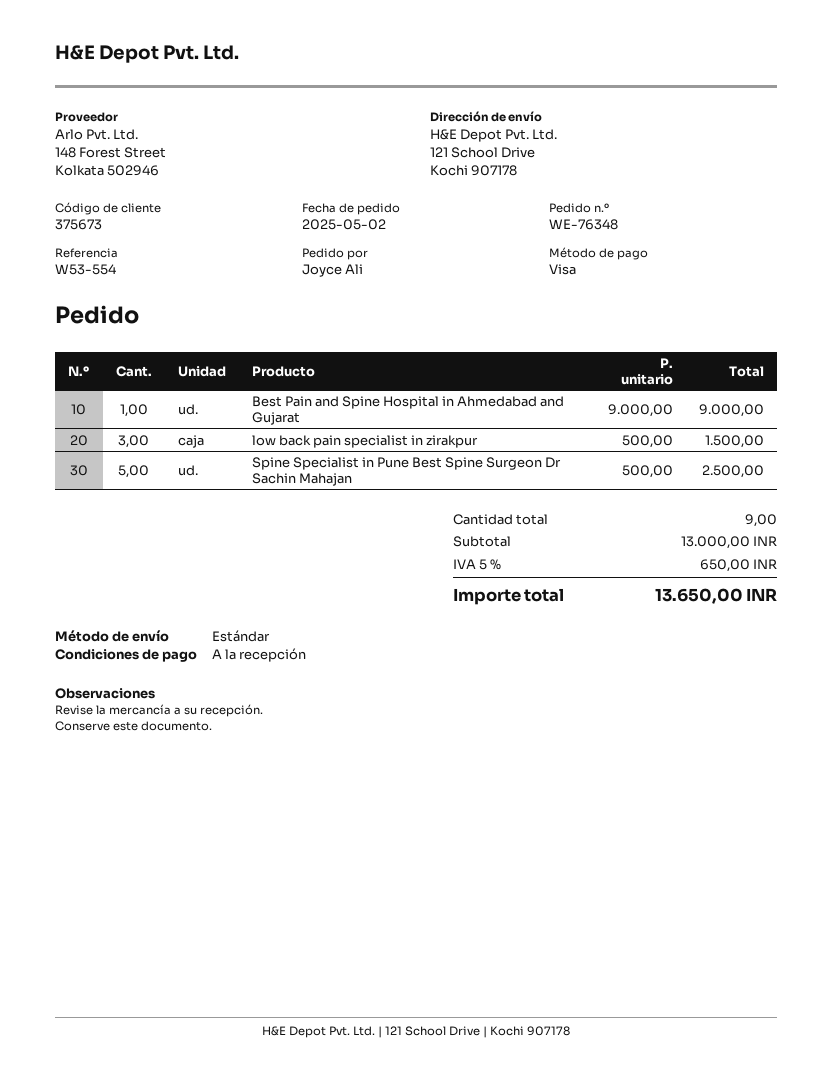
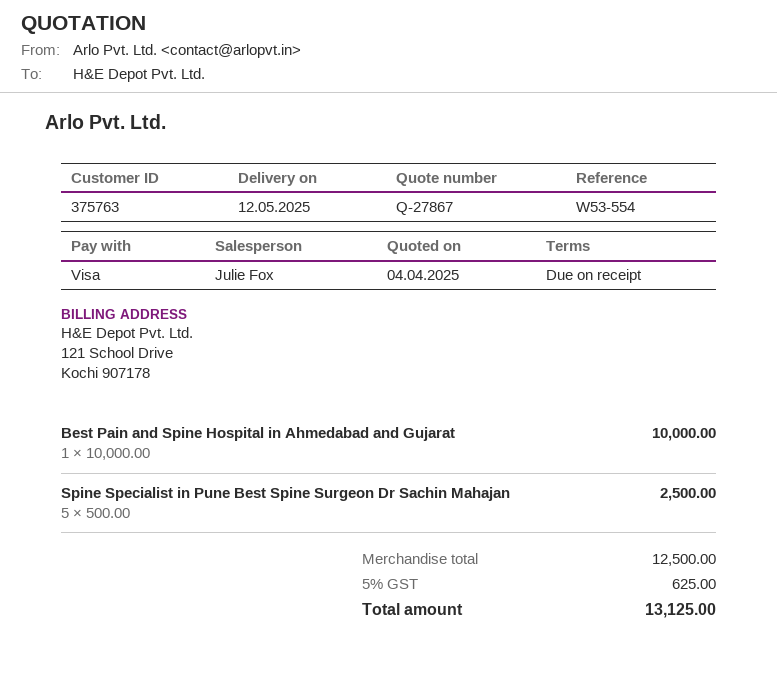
customer number: 375673 -> 375763
Best Pain and Spine Hospital in Ahmedabad and Gujarat: 1 x 9000.00 = 9000.00 -> 1 x 10000.00 = 10000.00
low back pain specialist in zirakpur: 3 x 500.00 = 1500.00 -> none
subtotal: 13000.00 -> 12500.00
tax: 5% = 650.00 -> 5% = 625.00
total: 13650.00 -> 13125.00

